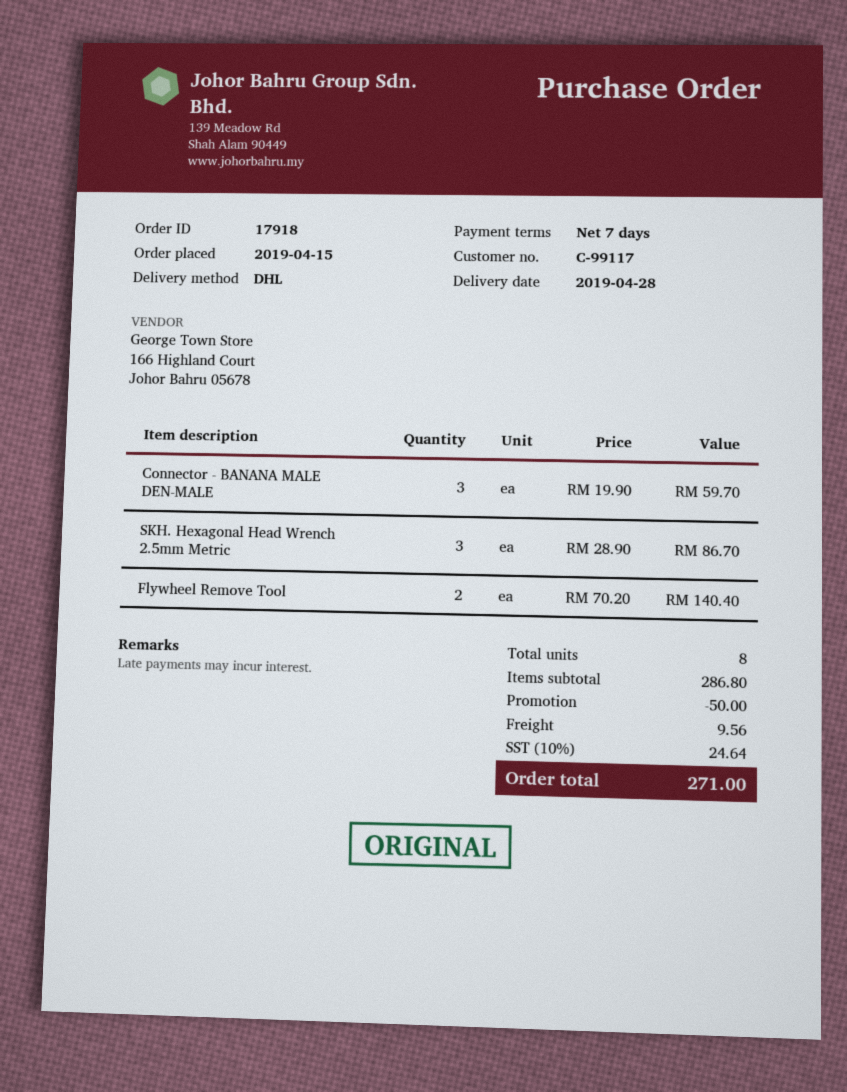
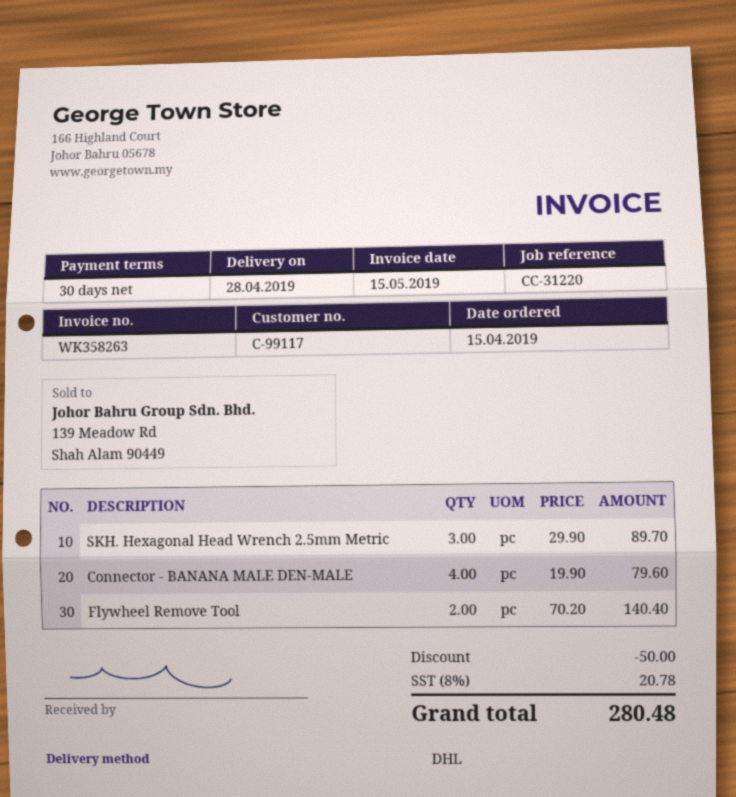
payment terms: 7 days -> 30 days
Connector - BANANA MALE DEN-MALE: 3 x 19.90 = 59.70 -> 4 x 19.90 = 79.60
SKH. Hexagonal Head Wrench 2.5mm Metric: 3 x 28.90 = 86.70 -> 3 x 29.90 = 89.70
shipping: 9.56 -> none
tax: 10% = 24.64 -> 8% = 20.78
total: 271.00 -> 280.48

